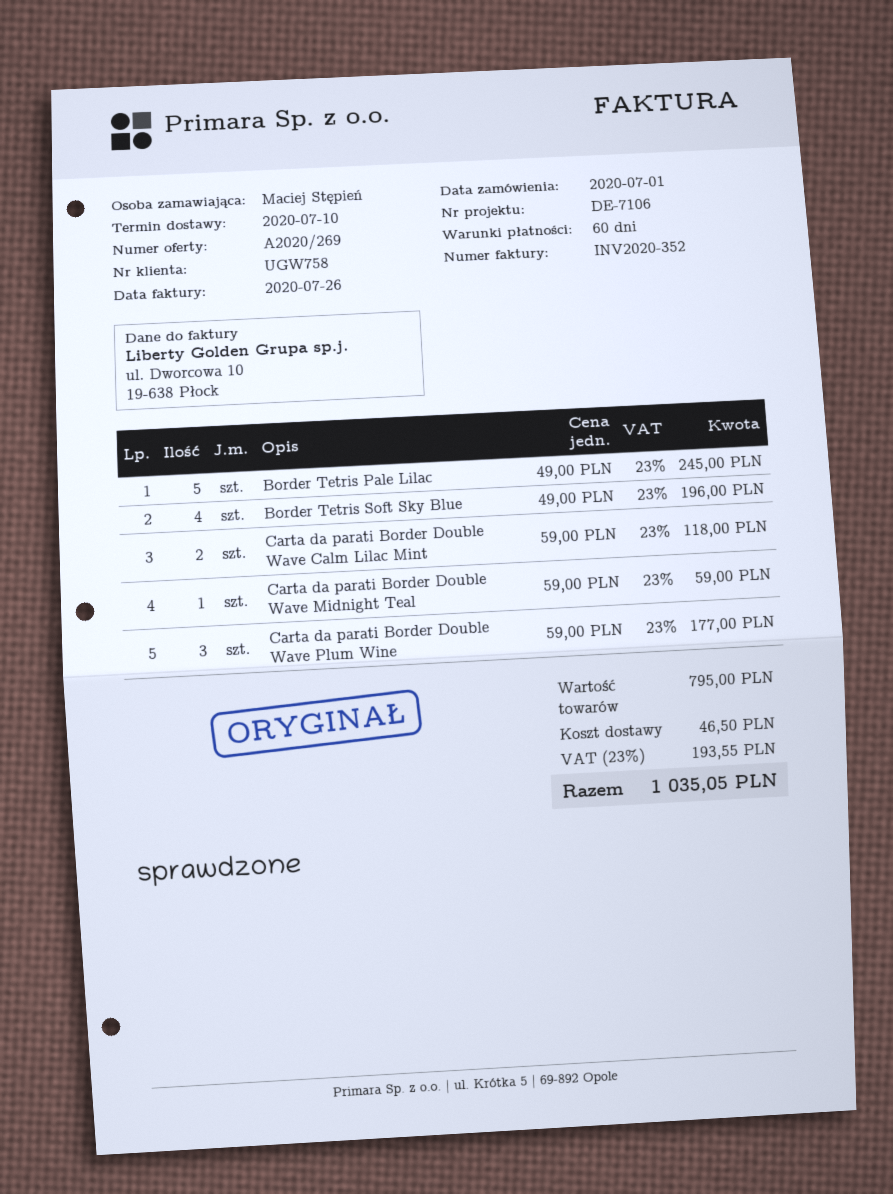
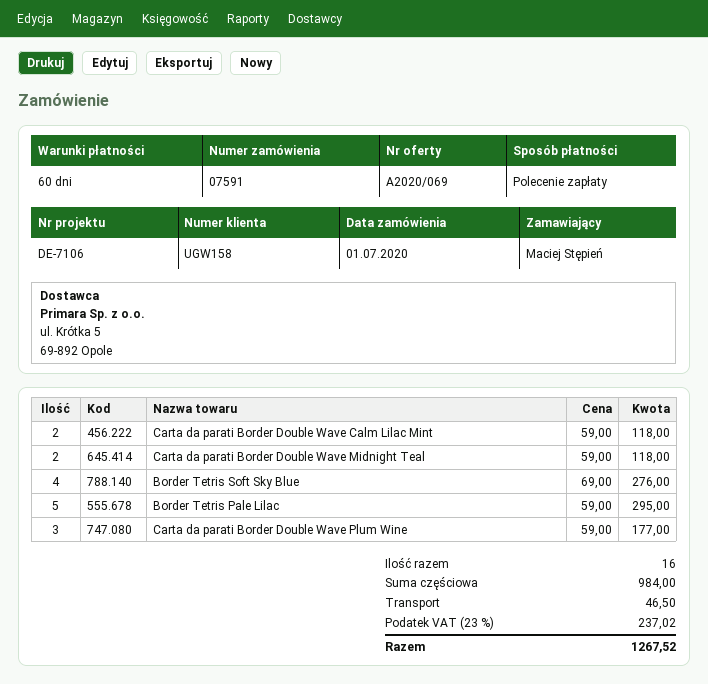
quote number: A2020/269 -> A2020/069
customer number: UGW758 -> UGW158
Border Tetris Pale Lilac: 5 x 49.00 = 245.00 -> 5 x 59.00 = 295.00
Border Tetris Soft Sky Blue: 4 x 49.00 = 196.00 -> 4 x 69.00 = 276.00
Carta da parati Border Double Wave Midnight Teal: 1 x 59.00 = 59.00 -> 2 x 59.00 = 118.00
subtotal: 795.00 -> 984.00
tax: 23% = 193.55 -> 23% = 237.02
total: 1035.05 -> 1267.52

